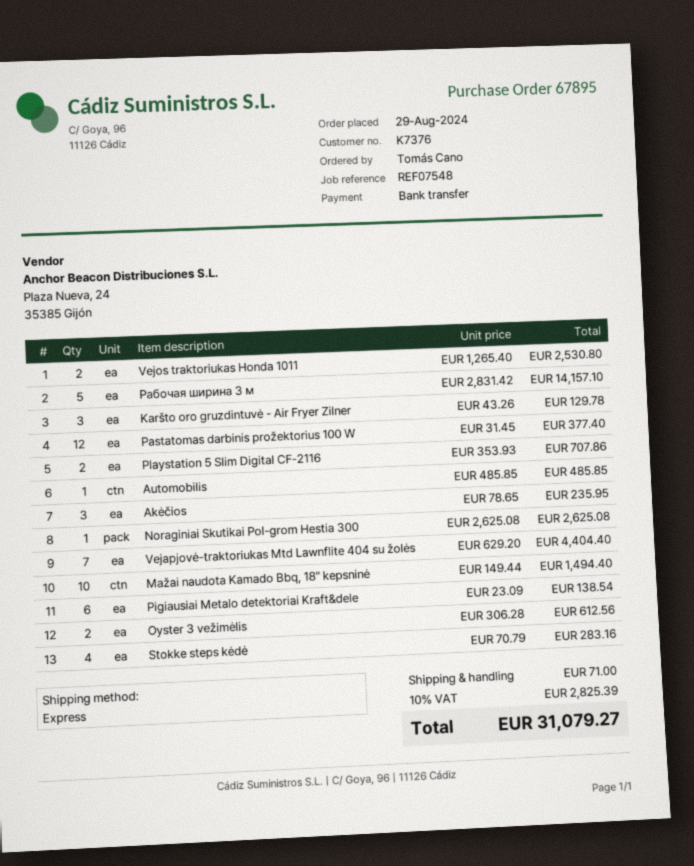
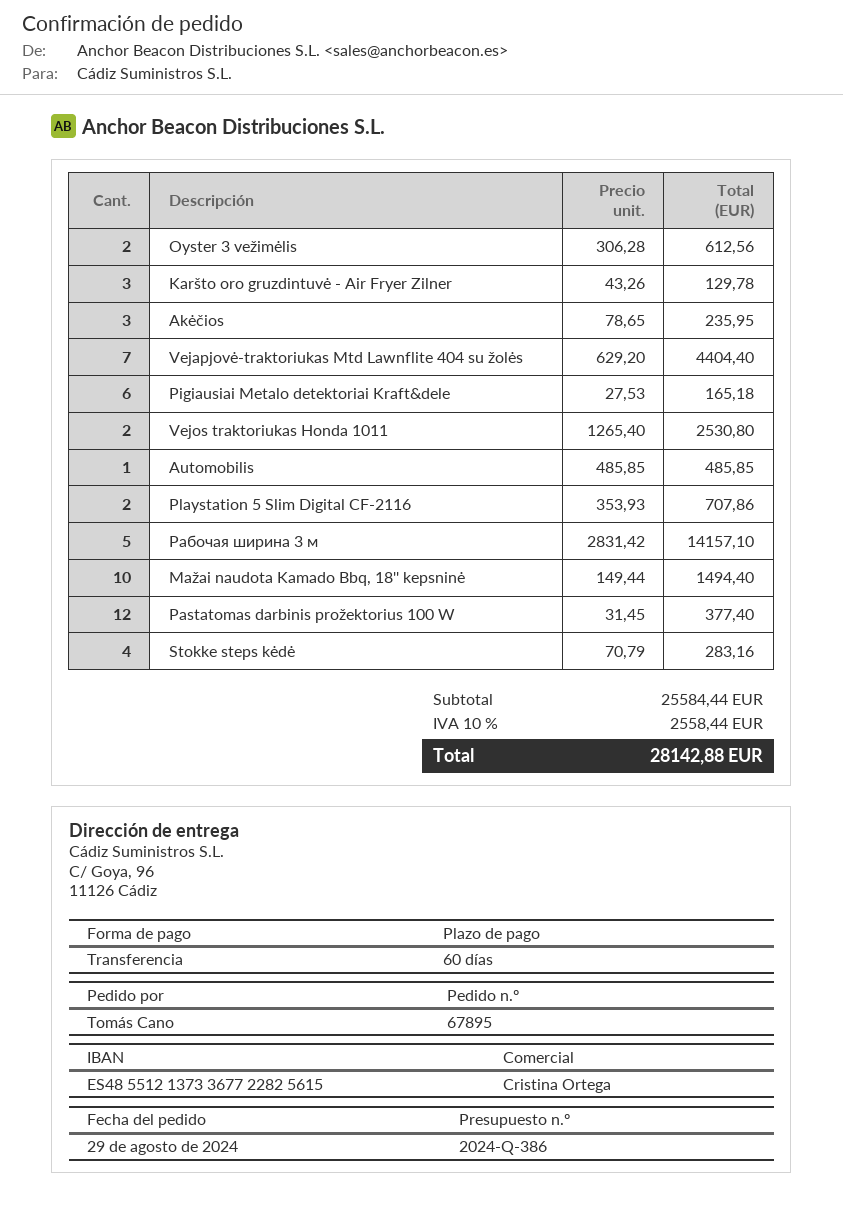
Noraginiai Skutikai Pol-grom Hestia 300: 1 x 2625.08 = 2625.08 -> none
Pigiausiai Metalo detektoriai Kraft&dele: 6 x 23.09 = 138.54 -> 6 x 27.53 = 165.18
shipping: 71.00 -> none
tax: 10% = 2825.39 -> 10% = 2558.44
total: 31079.27 -> 28142.88

